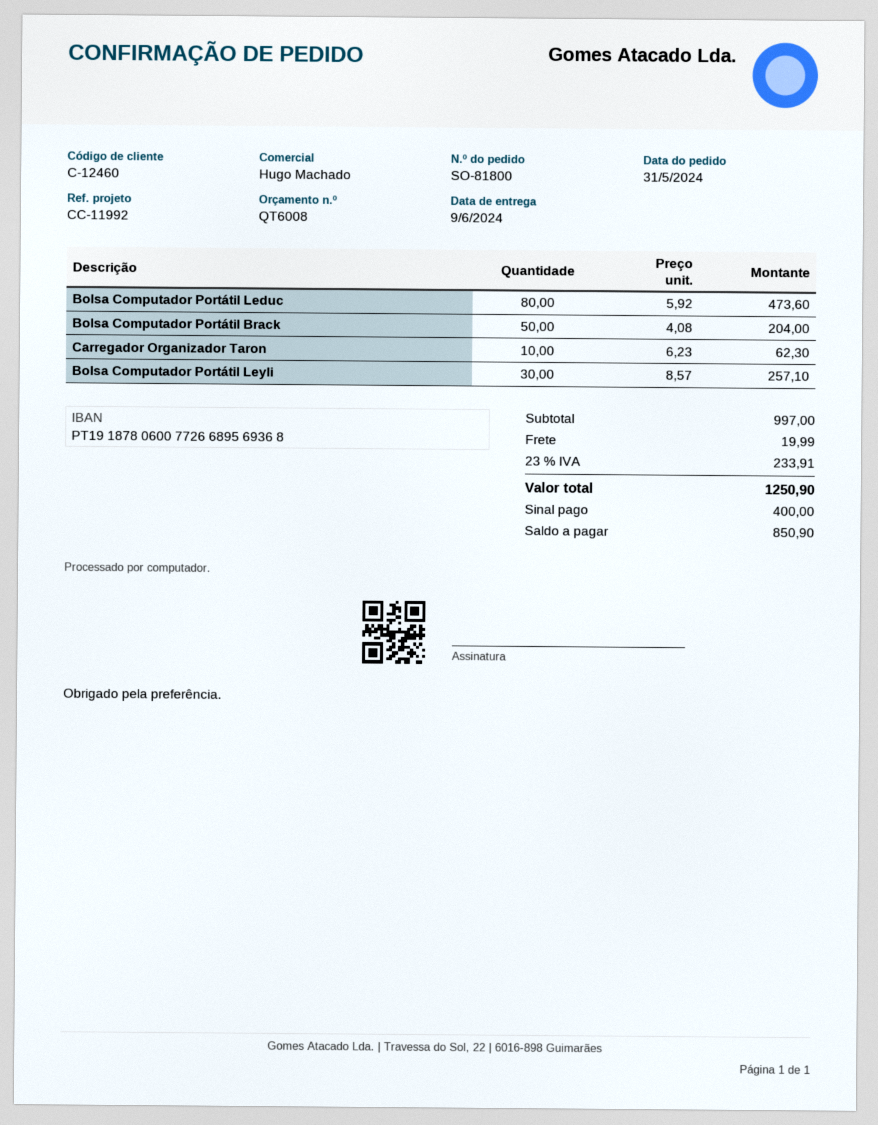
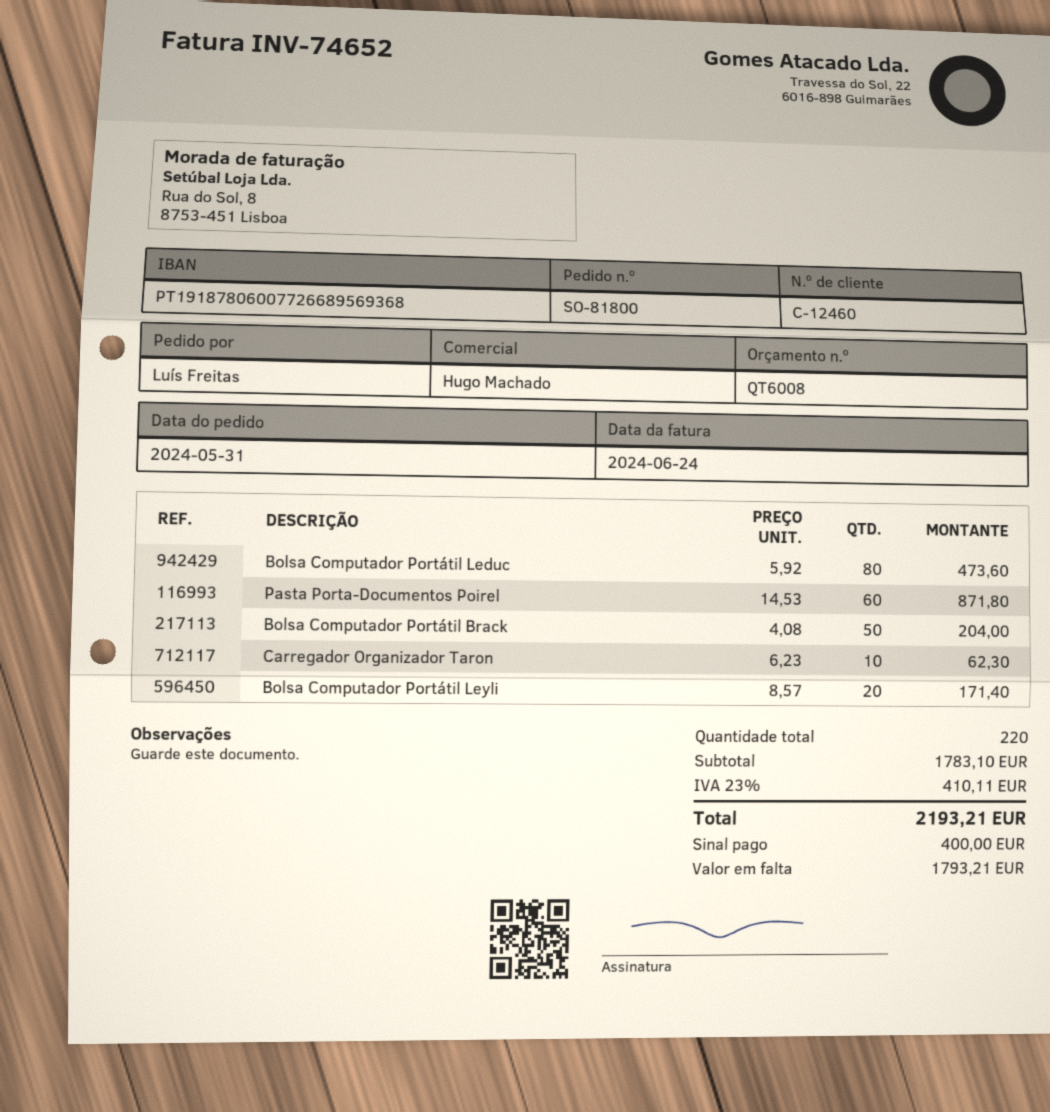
Bolsa Computador Portátil Leyli: 30 x 8.57 = 257.10 -> 20 x 8.57 = 171.40
Pasta Porta-Documentos Poirel: none -> 60 x 14.53 = 871.80
subtotal: 997.00 -> 1783.10
shipping: 19.99 -> none
tax: 23% = 233.91 -> 23% = 410.11
total: 1250.90 -> 2193.21
balance: 850.90 -> 1793.21

